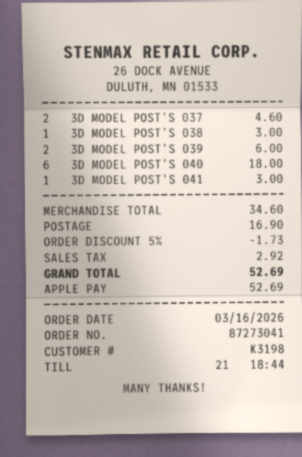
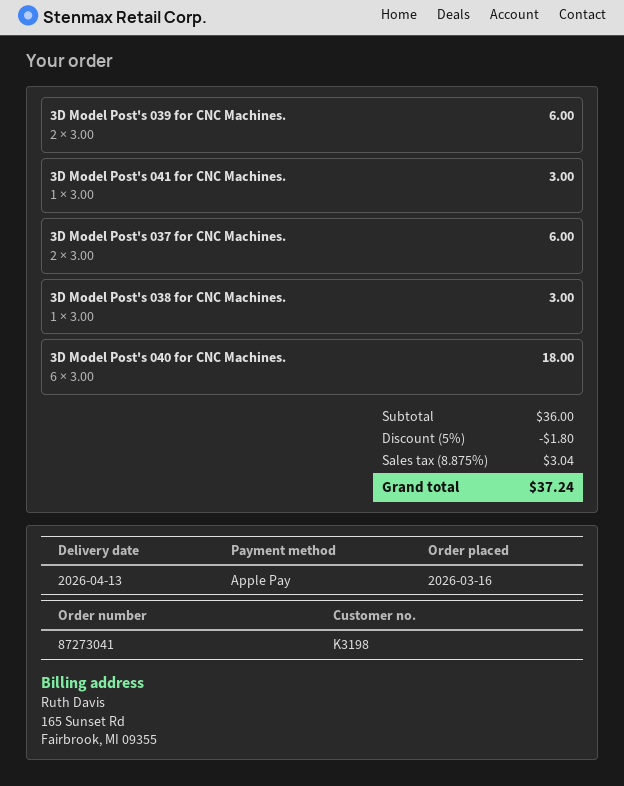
3D MODEL POST'S 037: 2 for 4.60 -> 2 for 6.00
subtotal: 34.60 -> 36.00
discount: 5% = 1.73 -> 5% = 1.80
shipping: 16.90 -> none
tax: 2.92 -> 3.04
total: 52.69 -> 37.24

